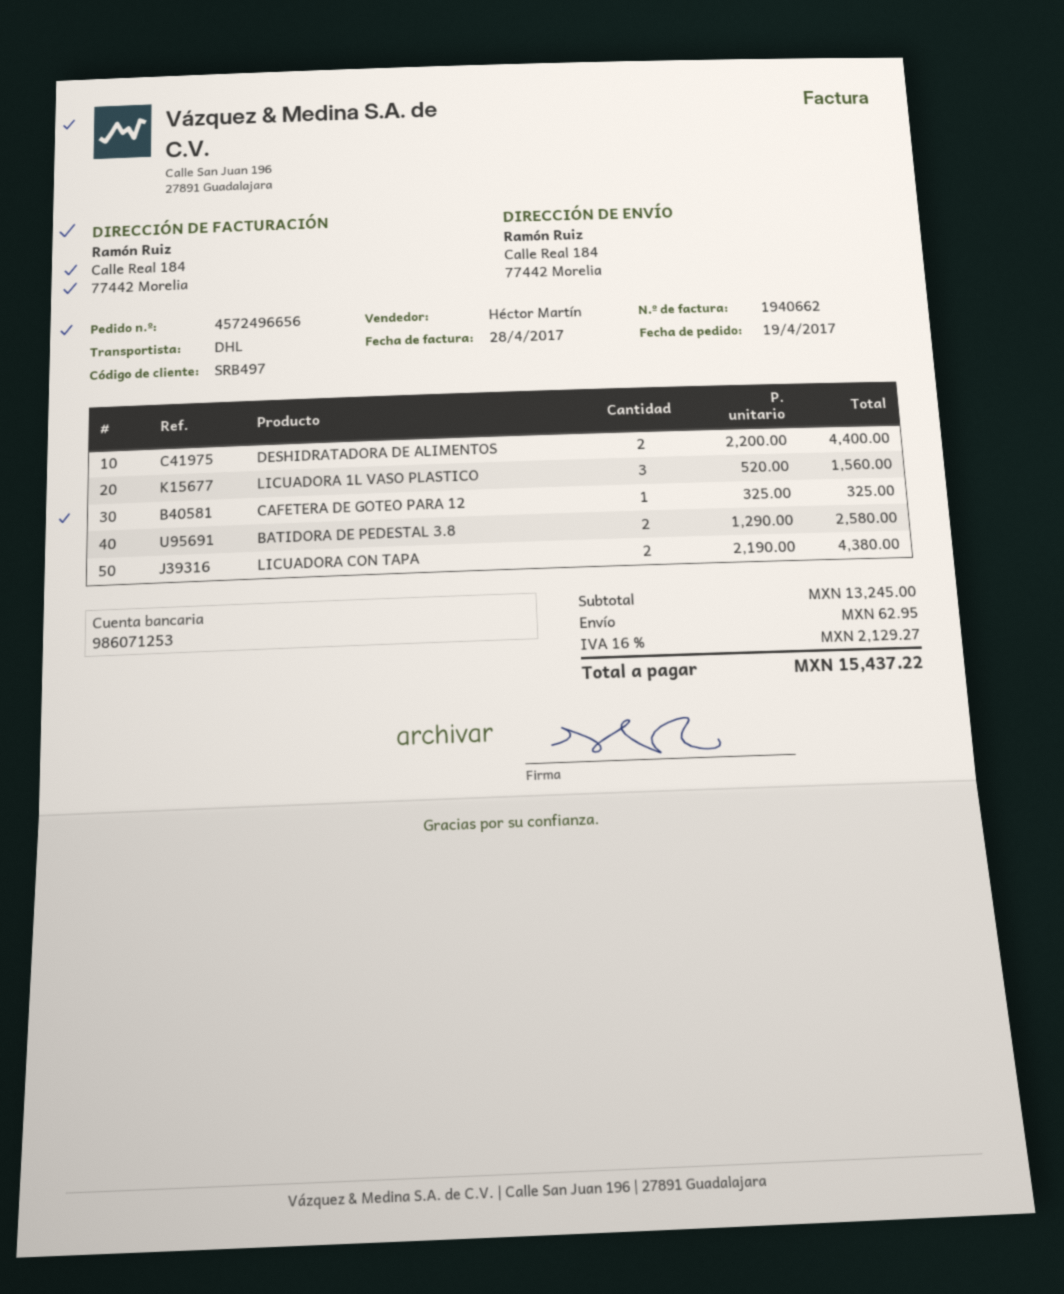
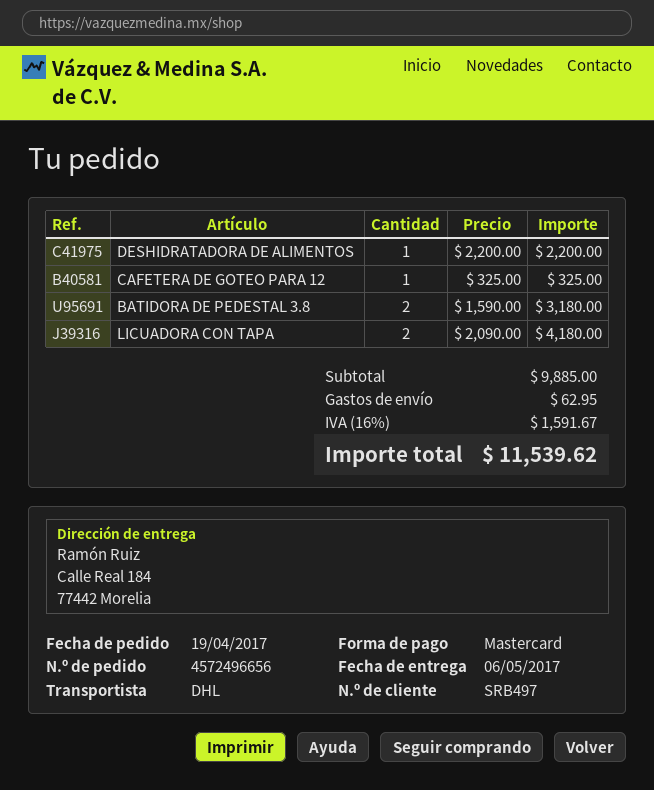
DESHIDRATADORA DE ALIMENTOS: 2 x 2200.00 = 4400.00 -> 1 x 2200.00 = 2200.00
LICUADORA 1L VASO PLASTICO: 3 x 520.00 = 1560.00 -> none
BATIDORA DE PEDESTAL 3.8: 2 x 1290.00 = 2580.00 -> 2 x 1590.00 = 3180.00
LICUADORA CON TAPA: 2 x 2190.00 = 4380.00 -> 2 x 2090.00 = 4180.00
subtotal: 13245.00 -> 9885.00
tax: 16% = 2129.27 -> 16% = 1591.67
total: 15437.22 -> 11539.62

